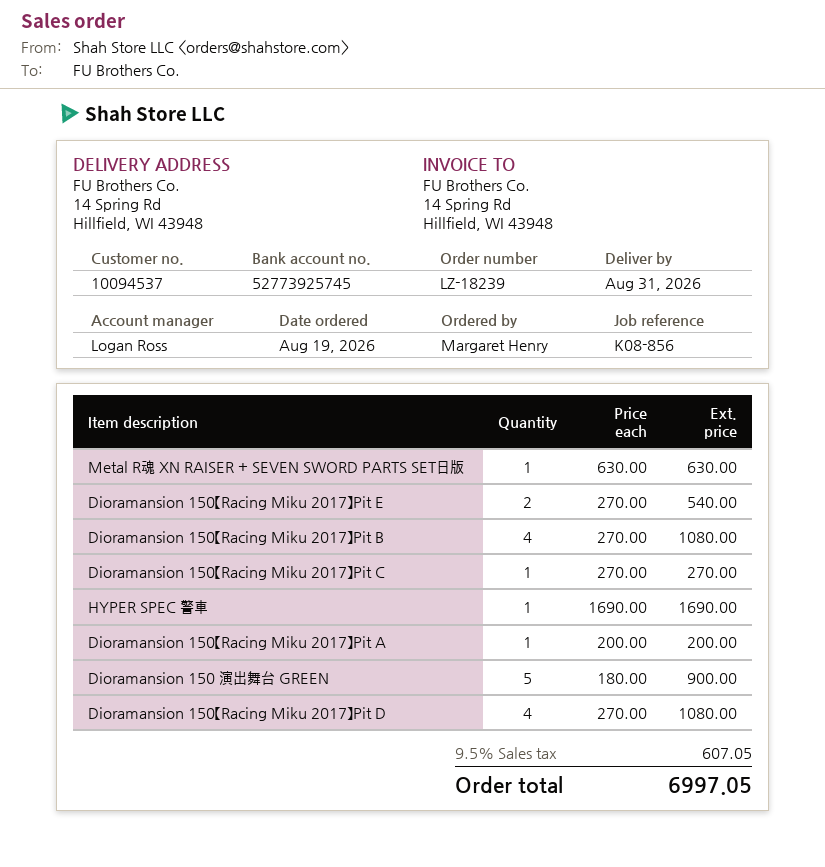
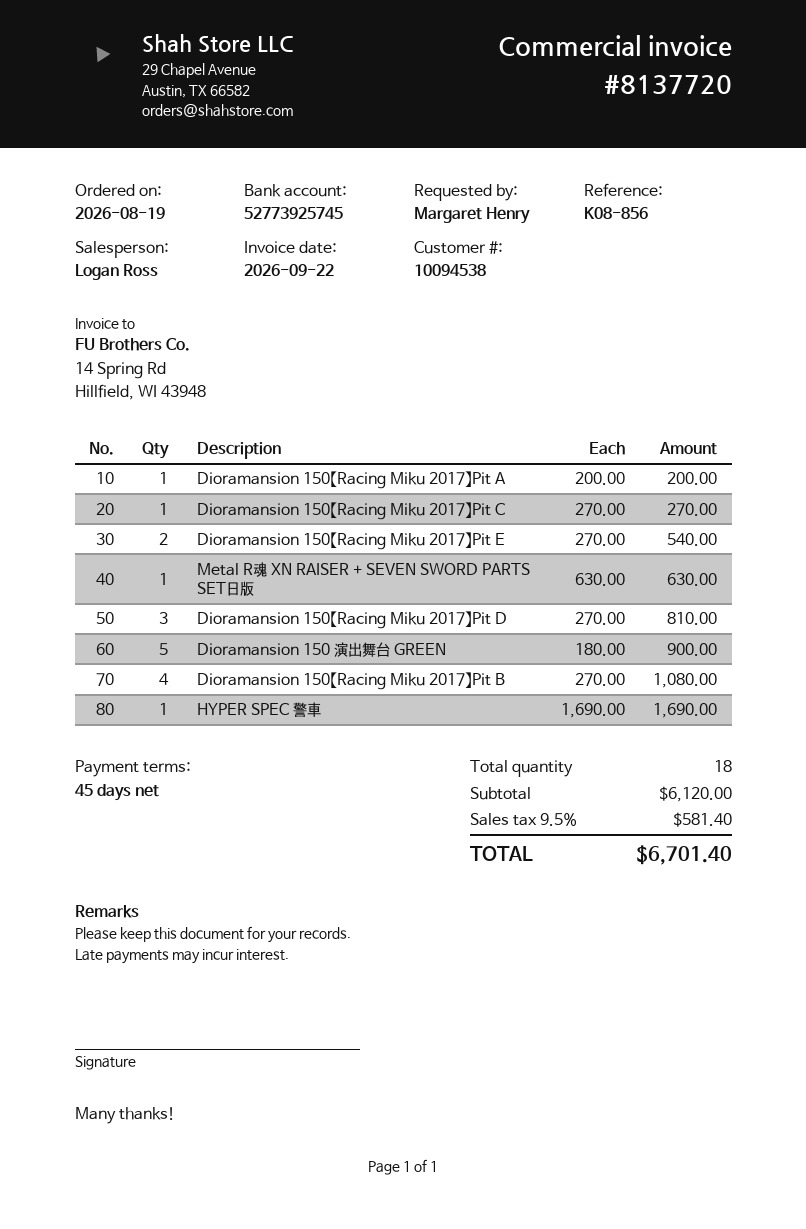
customer number: 10094537 -> 10094538
Dioramansion 150【Racing Miku 2017】Pit D: 4 x 270.00 = 1080.00 -> 3 x 270.00 = 810.00
tax: 9.5% = 607.05 -> 9.5% = 581.40
total: 6997.05 -> 6701.40

